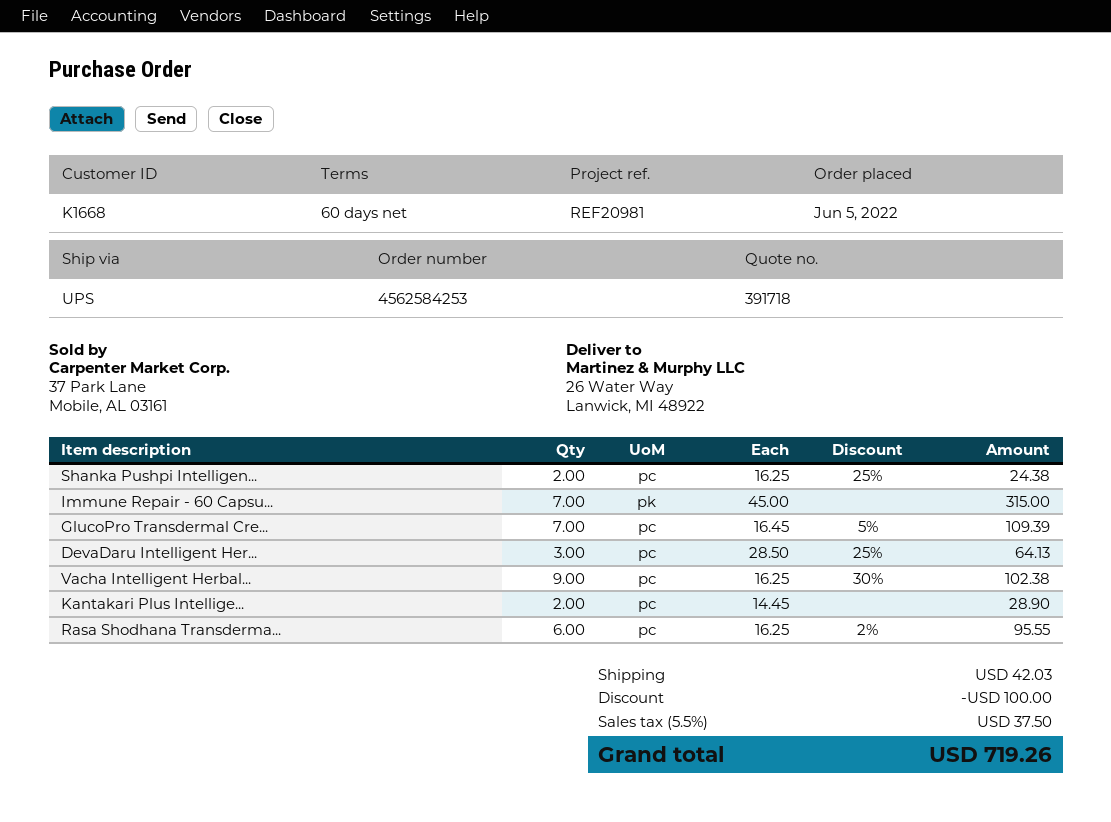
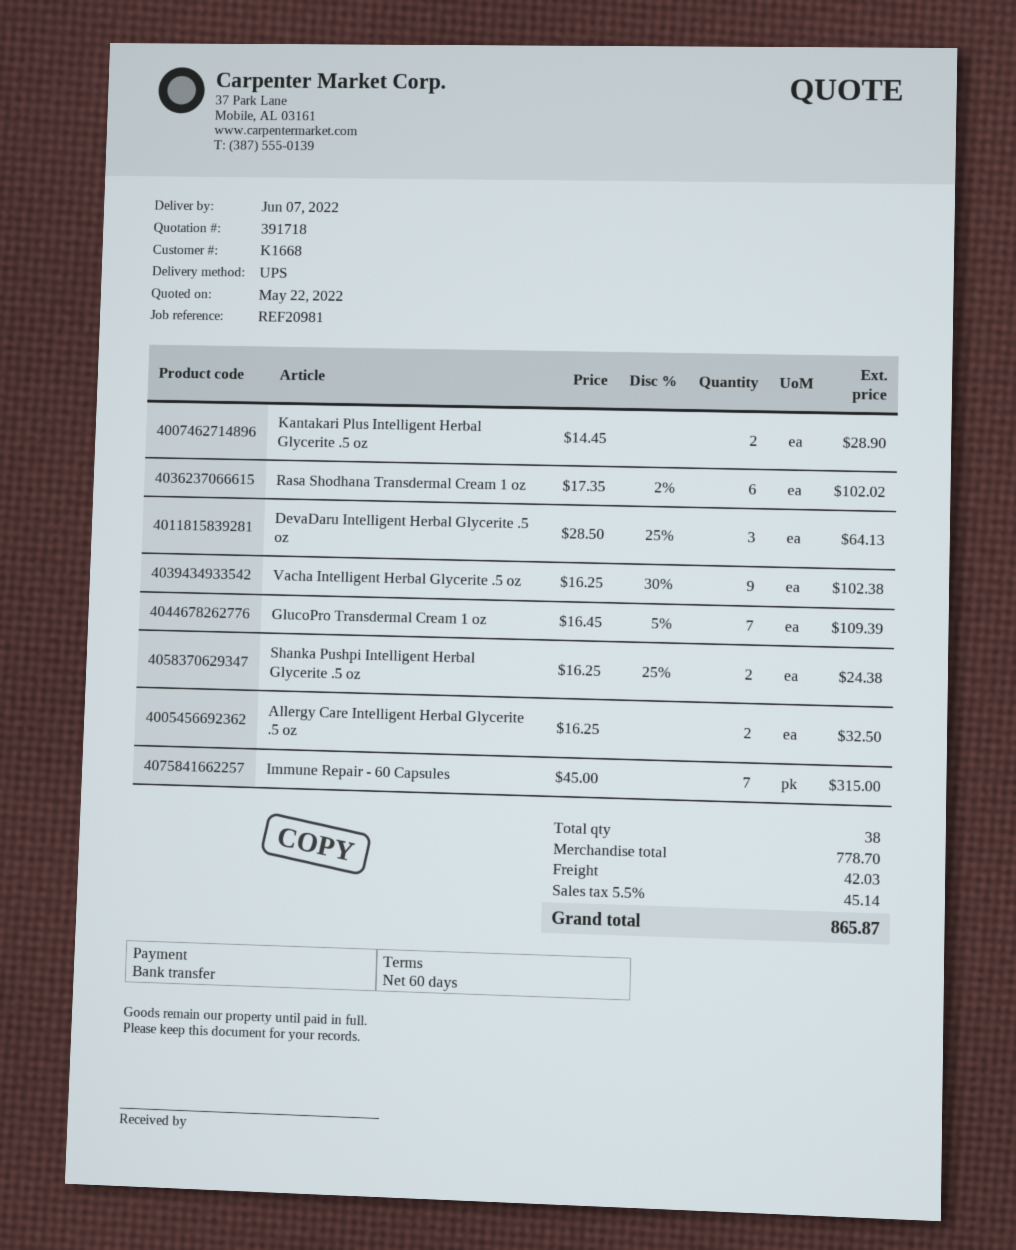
Rasa Shodhana Transderma...: 6 x 16.25 - 2% = 95.55 -> 6 x 17.35 - 2% = 102.02
Allergy Care Intelligent Herbal Glycerite .5 oz: none -> 2 x 16.25 = 32.50
discount: 100.00 -> none
tax: 5.5% = 37.50 -> 5.5% = 45.14
total: 719.26 -> 865.87

